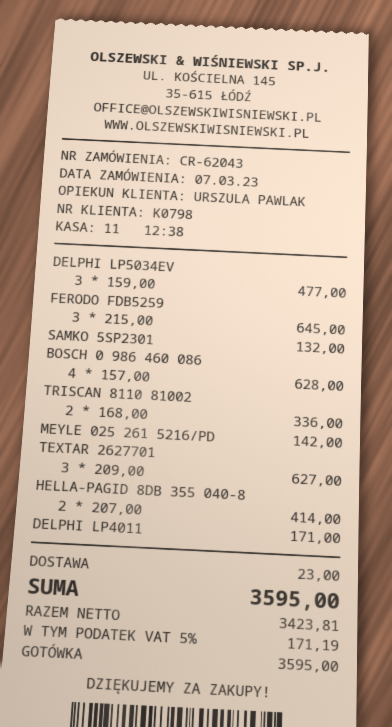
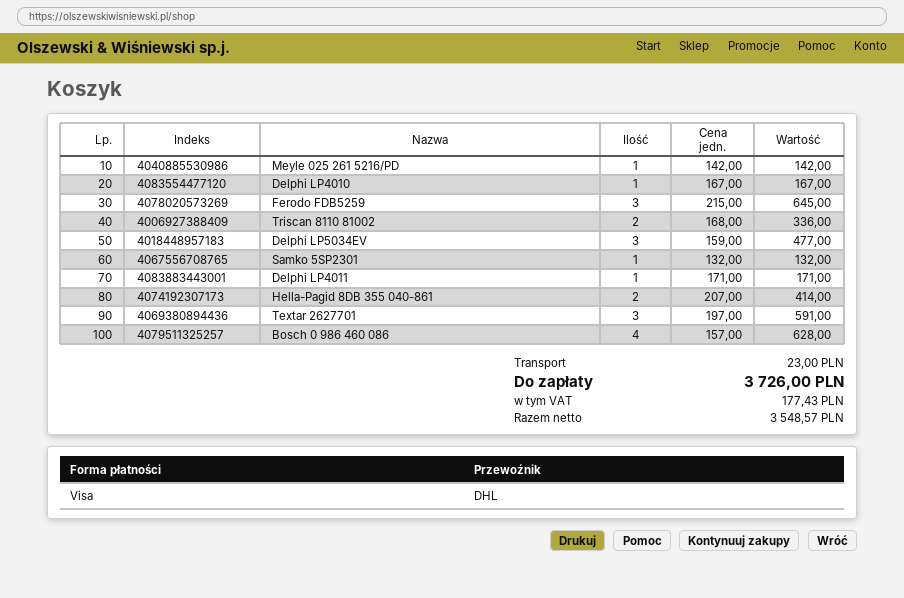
payment method: cash -> Visa
TEXTAR 2627701: 3 x 209.00 = 627.00 -> 3 x 197.00 = 591.00
Delphi LP4010: none -> 1 x 167.00 = 167.00
net: 3423.81 -> 3548.57
tax: 171.19 -> 177.43
total: 3595.00 -> 3726.00

